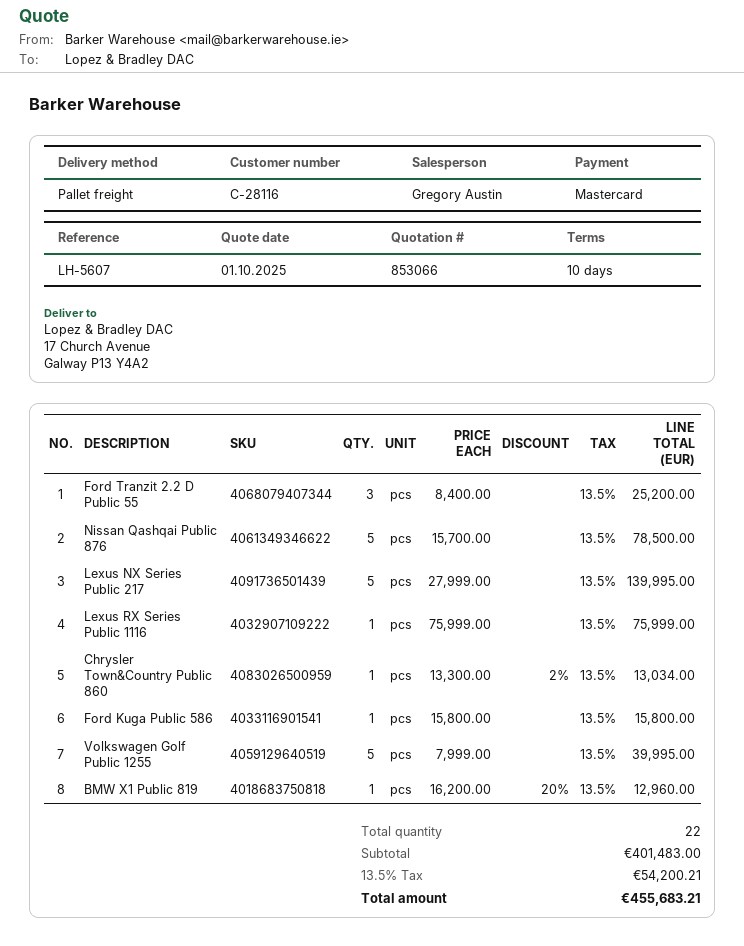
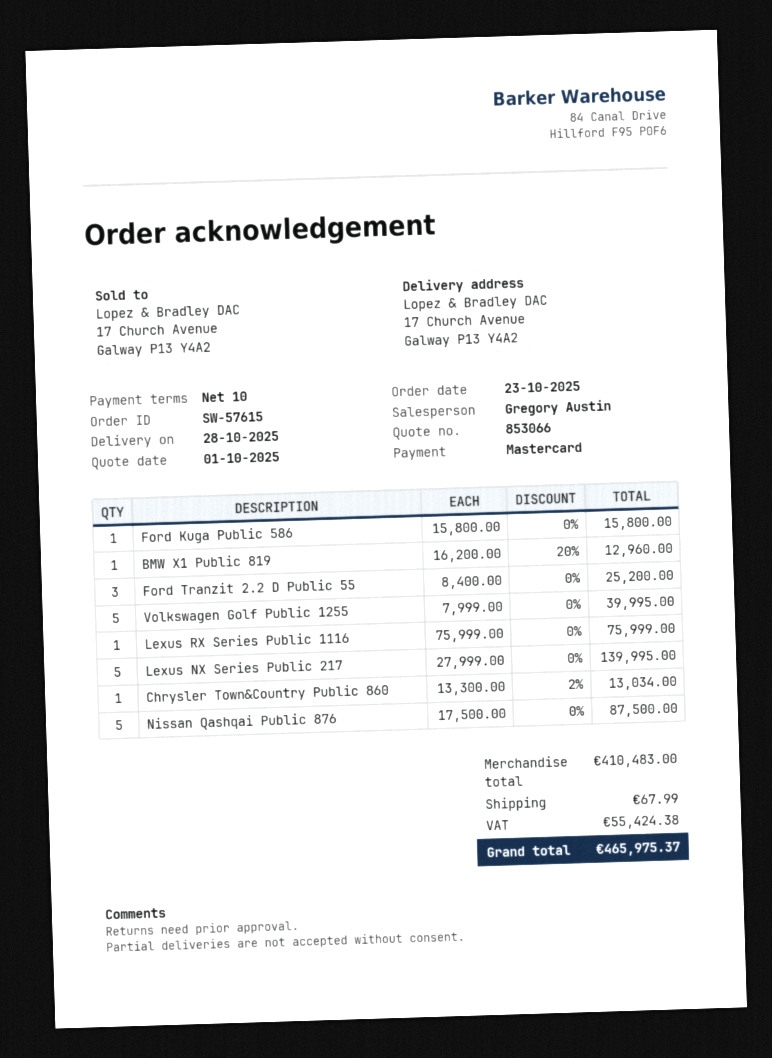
Nissan Qashqai Public 876: 5 x 15700.00 = 78500.00 -> 5 x 17500.00 = 87500.00
subtotal: 401483.00 -> 410483.00
shipping: none -> 67.99
tax: 54200.21 -> 55424.38
total: 455683.21 -> 465975.37

